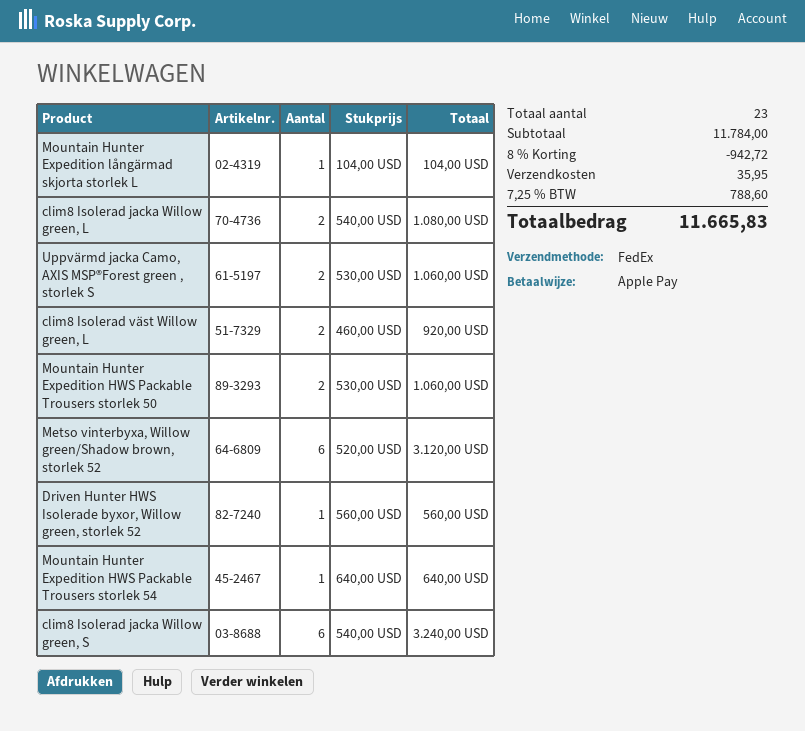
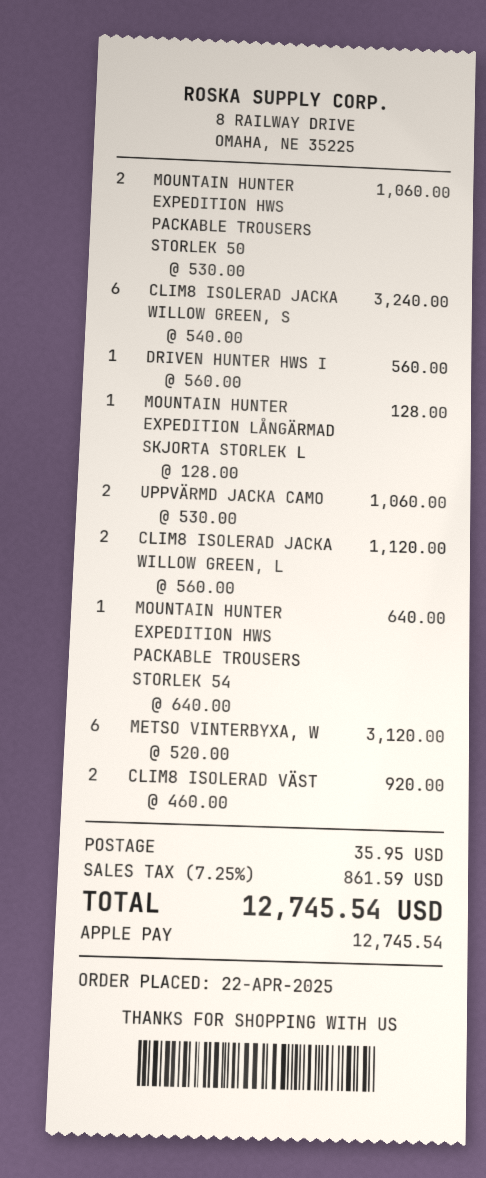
Mountain Hunter Expedition långärmad skjorta storlek L: 1 x 104.00 = 104.00 -> 1 x 128.00 = 128.00
clim8 Isolerad jacka Willow green, L: 2 x 540.00 = 1080.00 -> 2 x 560.00 = 1120.00
discount: 8% = 942.72 -> none
tax: 7.25% = 788.60 -> 7.25% = 861.59
total: 11665.83 -> 12745.54

